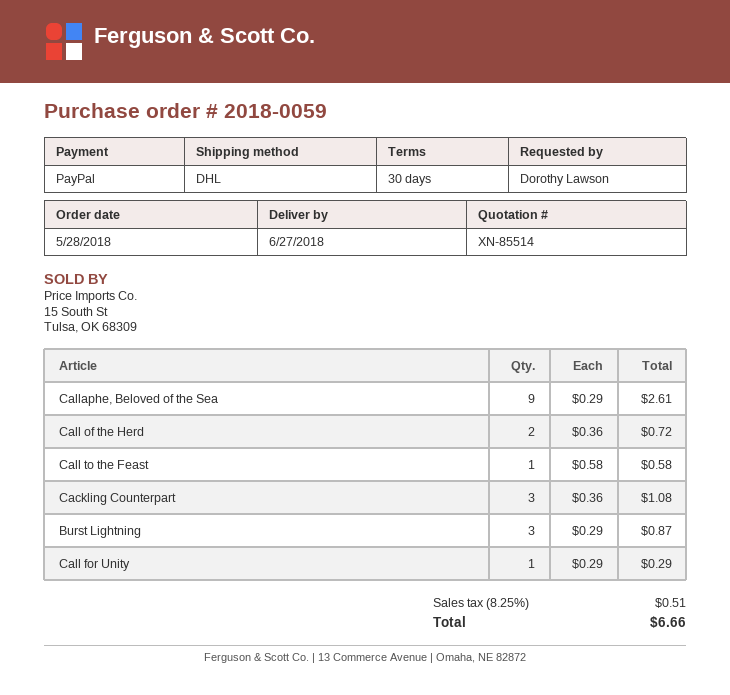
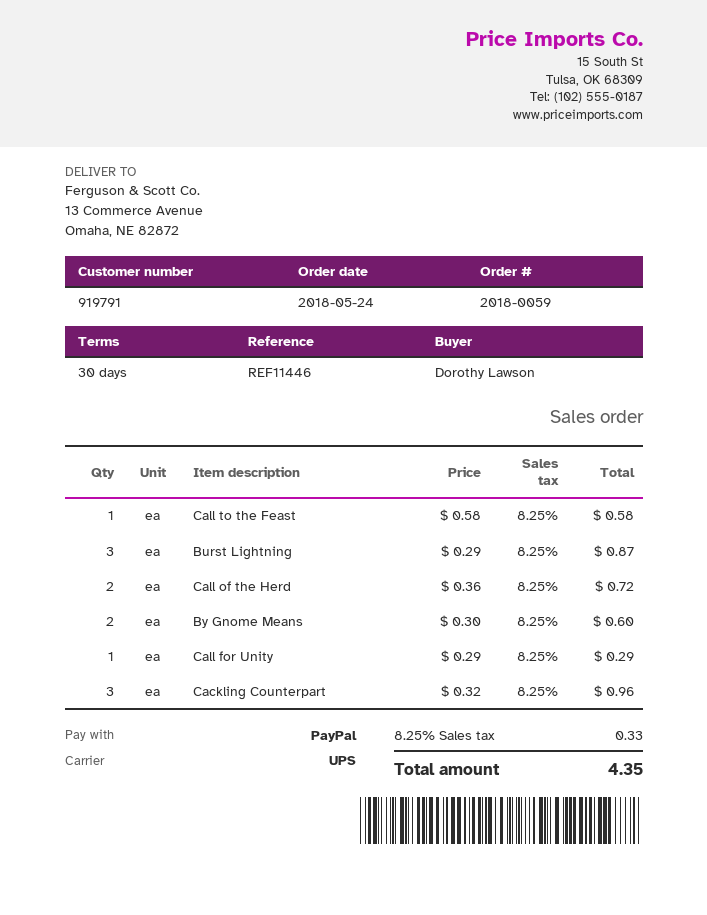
order date: 2018-05-28 -> 2018-05-24
shipping method: DHL -> UPS
Callaphe, Beloved of the Sea: 9 x 0.29 = 2.61 -> none
Cackling Counterpart: 3 x 0.36 = 1.08 -> 3 x 0.32 = 0.96
By Gnome Means: none -> 2 x 0.30 = 0.60
tax: 8.25% = 0.51 -> 8.25% = 0.33
total: 6.66 -> 4.35

